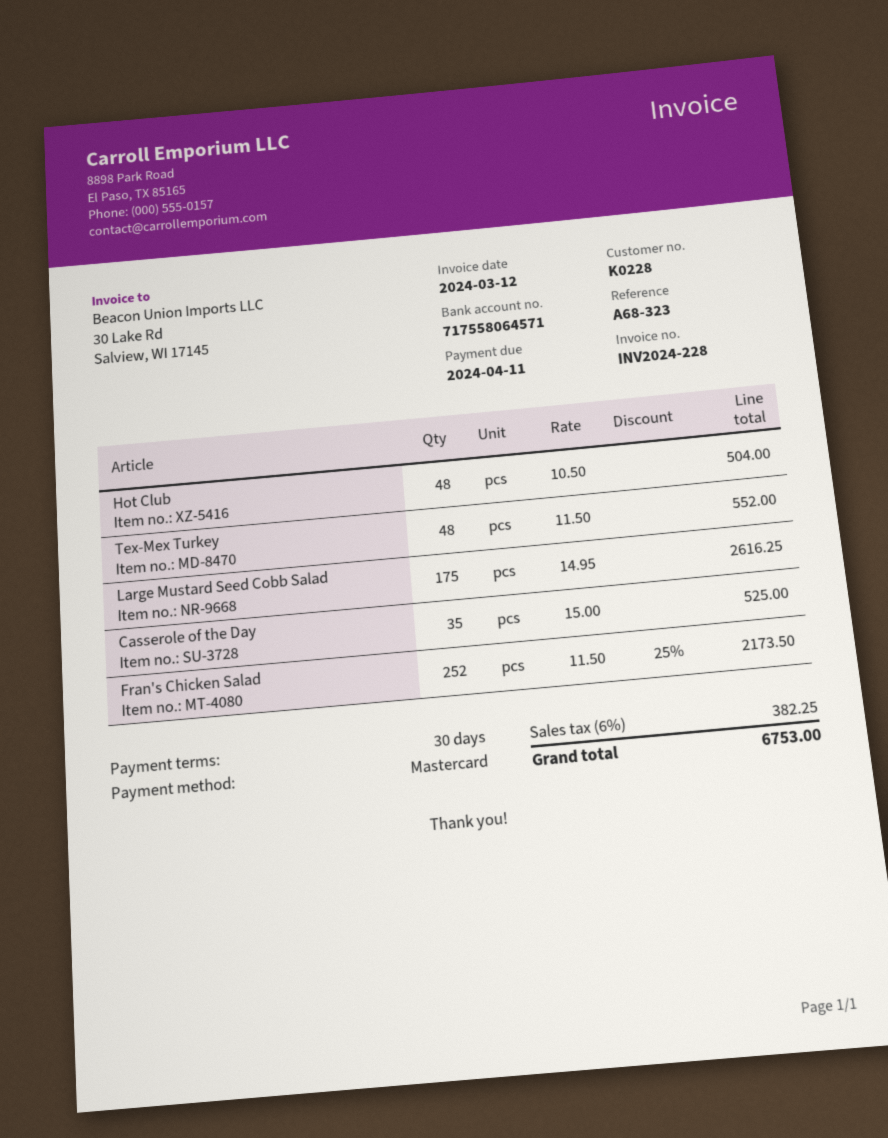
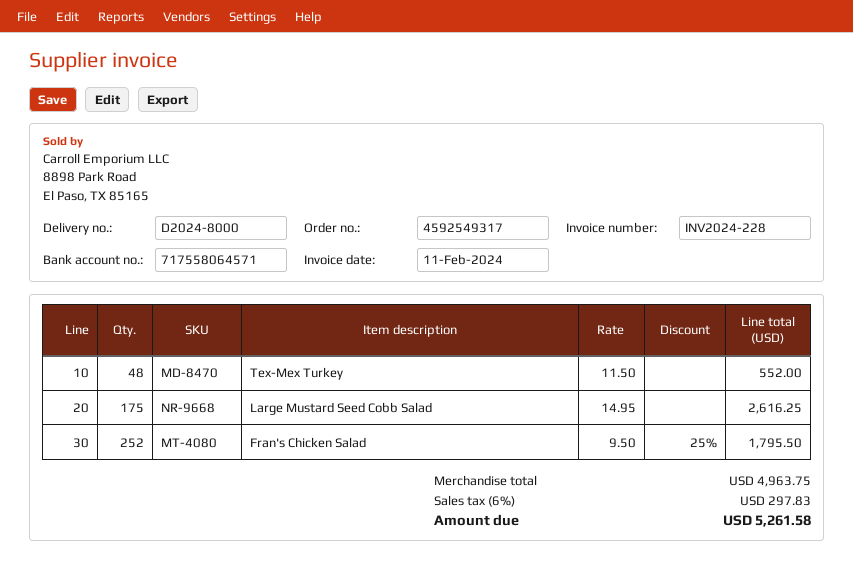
invoice date: 2024-03-12 -> 2024-02-11
Hot Club: 48 x 10.50 = 504.00 -> none
Casserole of the Day: 35 x 15.00 = 525.00 -> none
Fran's Chicken Salad: 252 x 11.50 - 25% = 2173.50 -> 252 x 9.50 - 25% = 1795.50
tax: 6% = 382.25 -> 6% = 297.83
total: 6753.00 -> 5261.58

